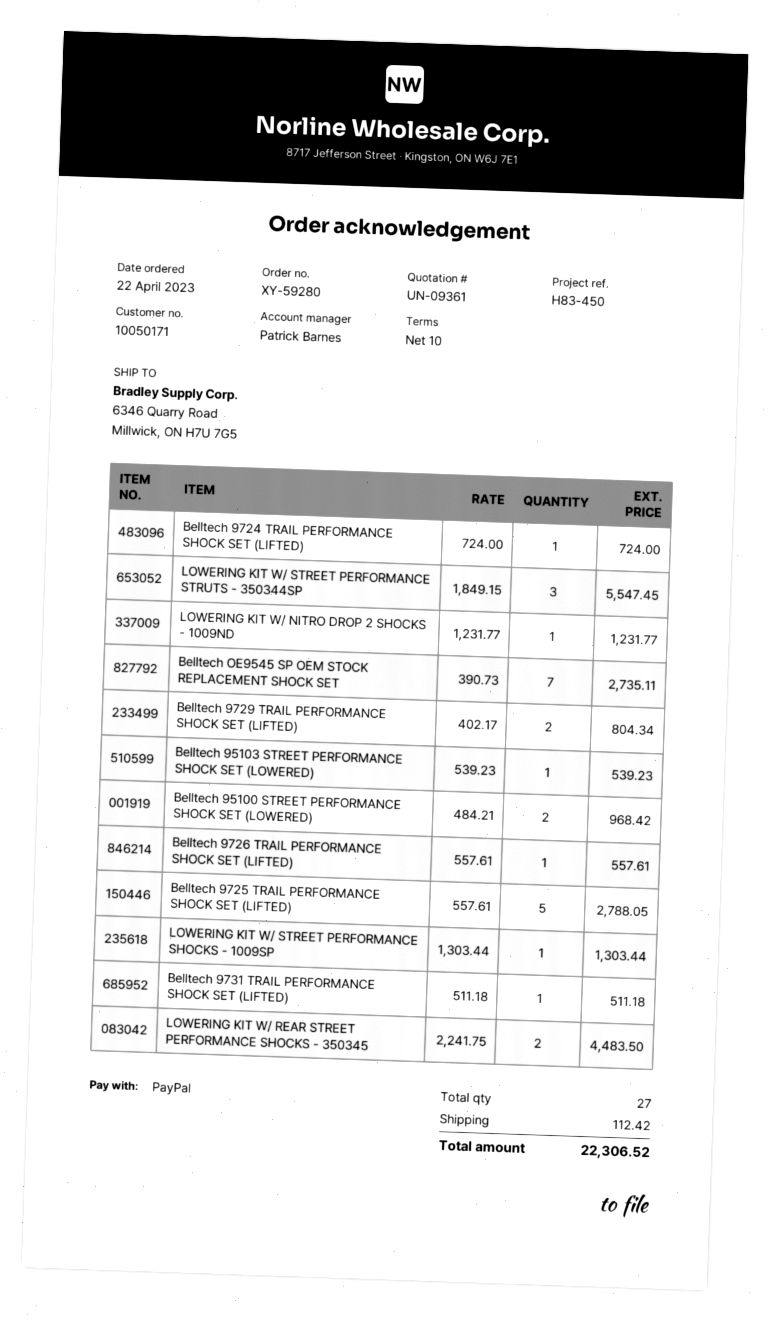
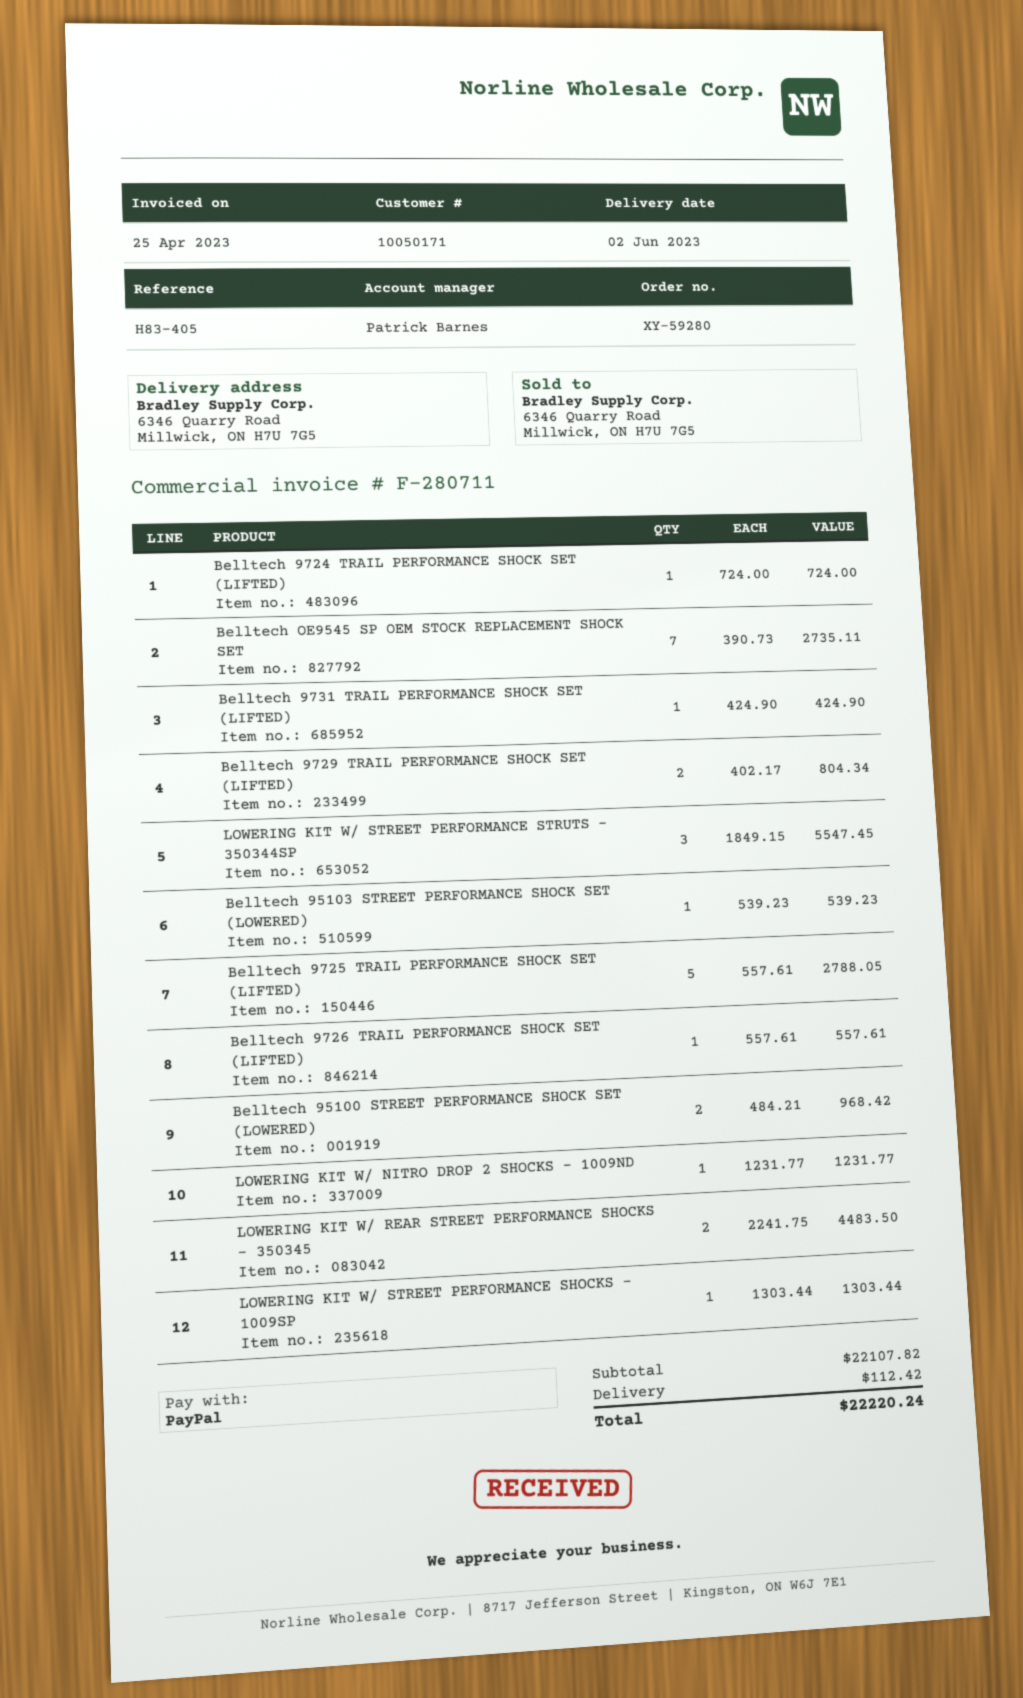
reference: H83-450 -> H83-405
Belltech 9731 TRAIL PERFORMANCE SHOCK SET (LIFTED): 1 x 511.18 = 511.18 -> 1 x 424.90 = 424.90
total: 22306.52 -> 22220.24

